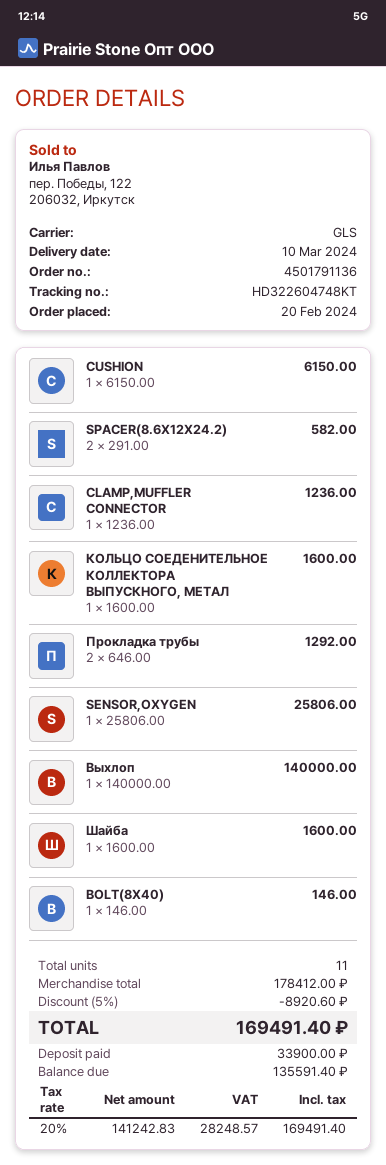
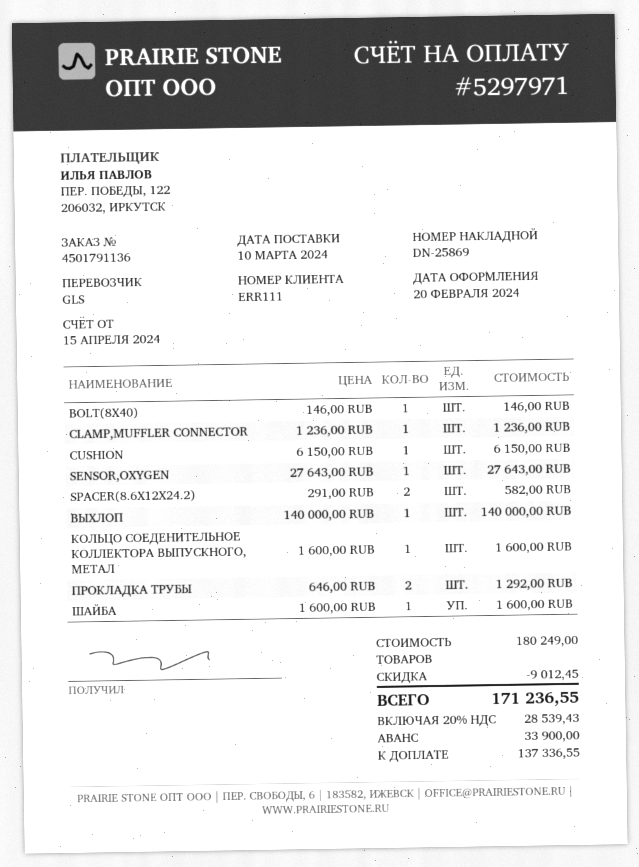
SENSOR,OXYGEN: 1 x 25806.00 = 25806.00 -> 1 x 27643.00 = 27643.00
subtotal: 178412.00 -> 180249.00
discount: 8920.60 -> 9012.45
tax: 20% = 28248.57 -> 20% = 28539.43
total: 169491.40 -> 171236.55
balance: 135591.40 -> 137336.55

